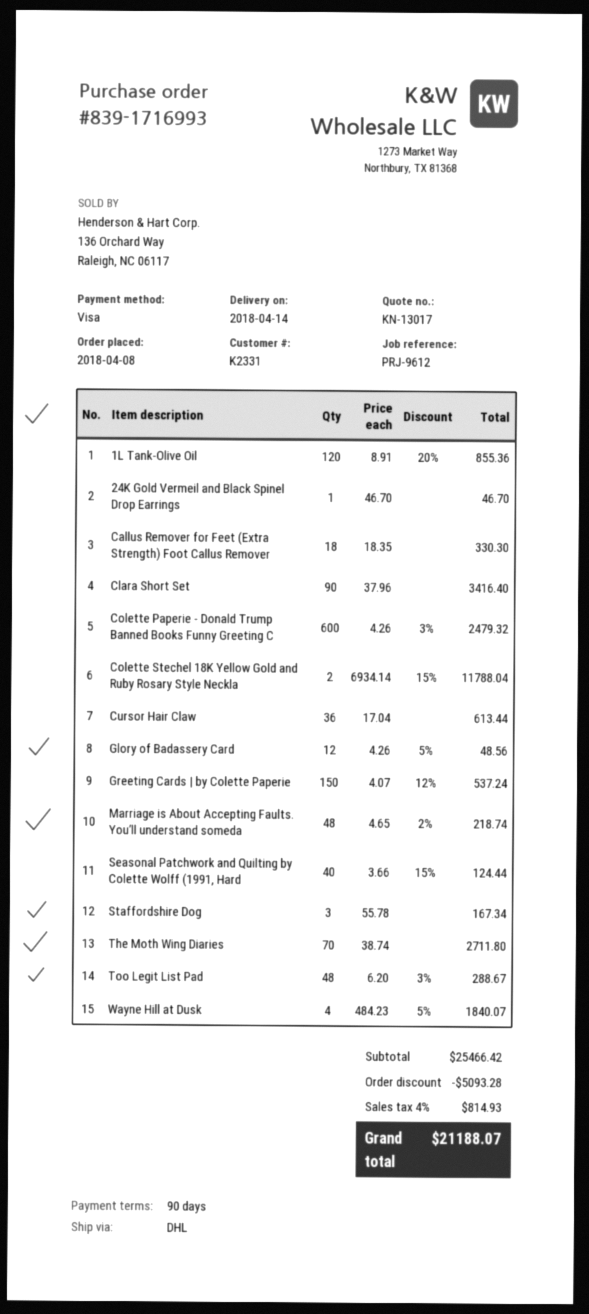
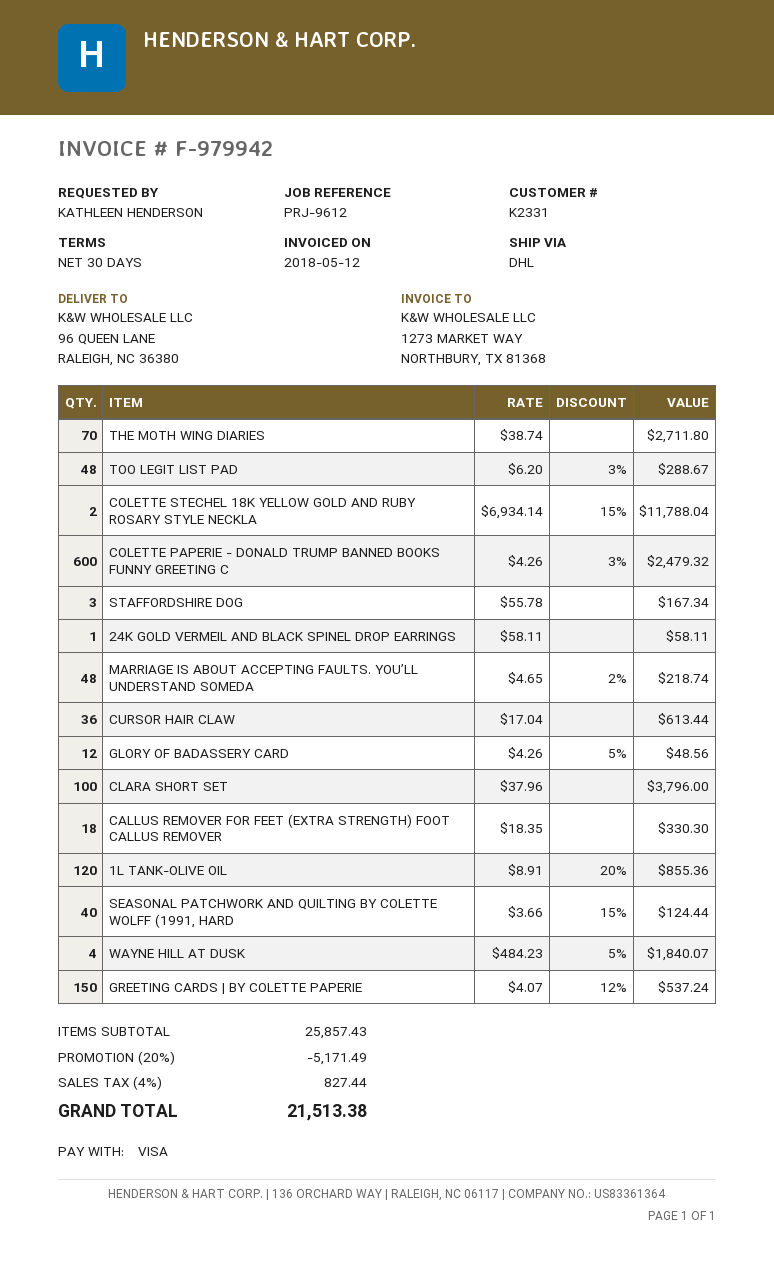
payment terms: 90 days -> 30 days
24K Gold Vermeil and Black Spinel Drop Earrings: 1 x 46.70 = 46.70 -> 1 x 58.11 = 58.11
Clara Short Set: 90 x 37.96 = 3416.40 -> 100 x 37.96 = 3796.00
subtotal: 25466.42 -> 25857.43
discount: 5093.28 -> 5171.49
tax: 4% = 814.93 -> 4% = 827.44
total: 21188.07 -> 21513.38

